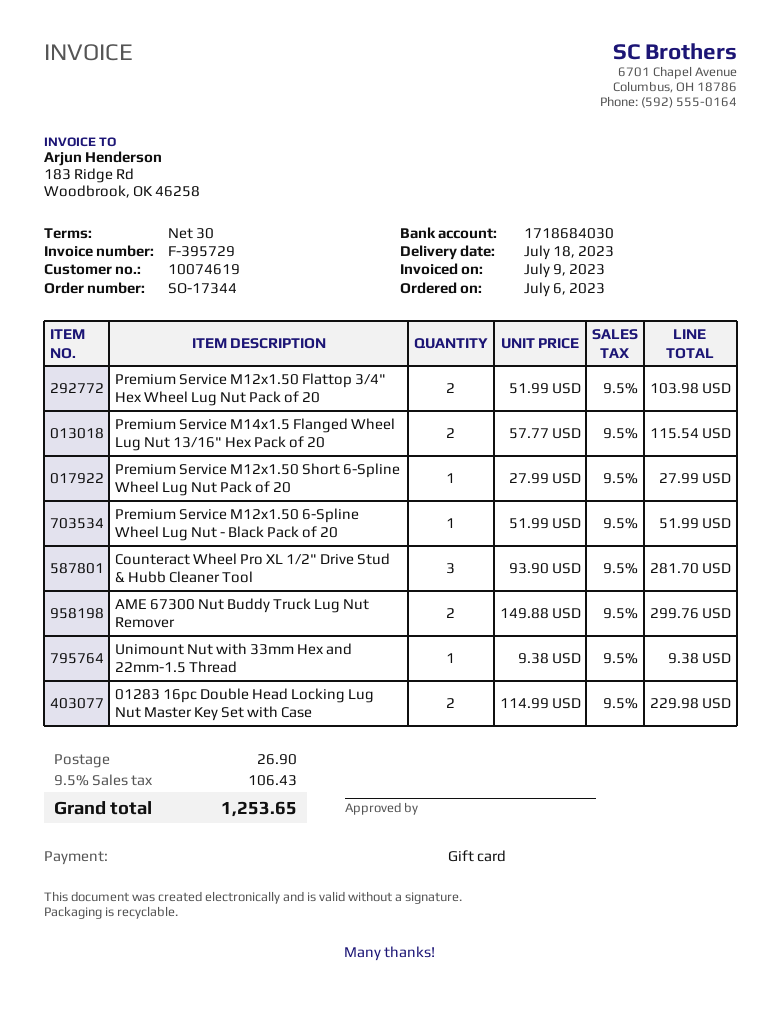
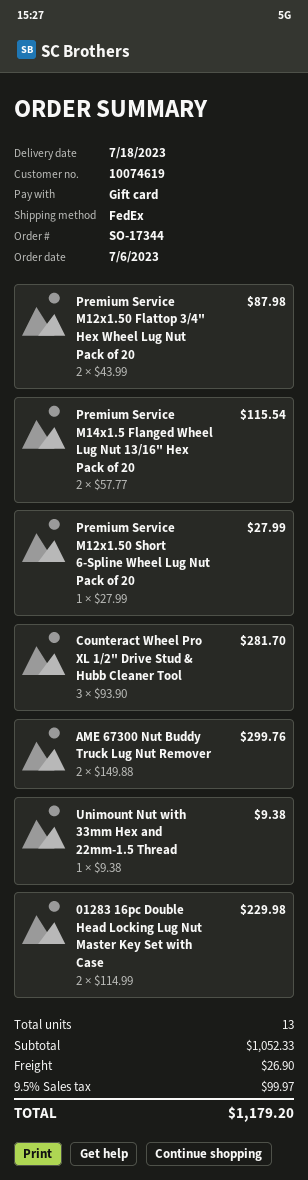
Premium Service M12x1.50 Flattop 3/4" Hex Wheel Lug Nut Pack of 20: 2 x 51.99 = 103.98 -> 2 x 43.99 = 87.98
Premium Service M12x1.50 6-Spline Wheel Lug Nut - Black Pack of 20: 1 x 51.99 = 51.99 -> none
tax: 9.5% = 106.43 -> 9.5% = 99.97
total: 1253.65 -> 1179.20

